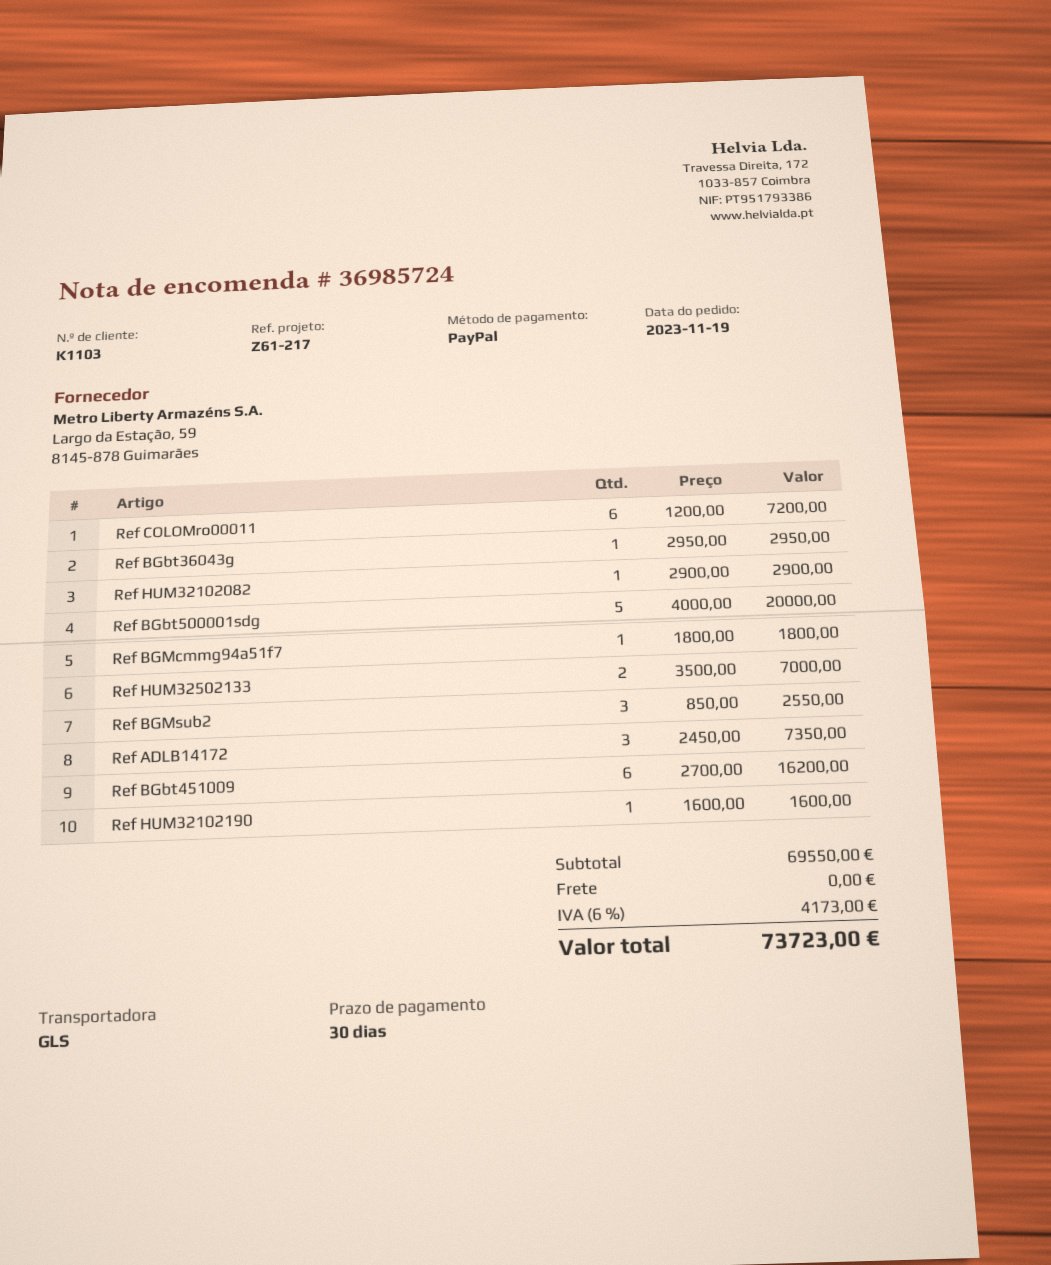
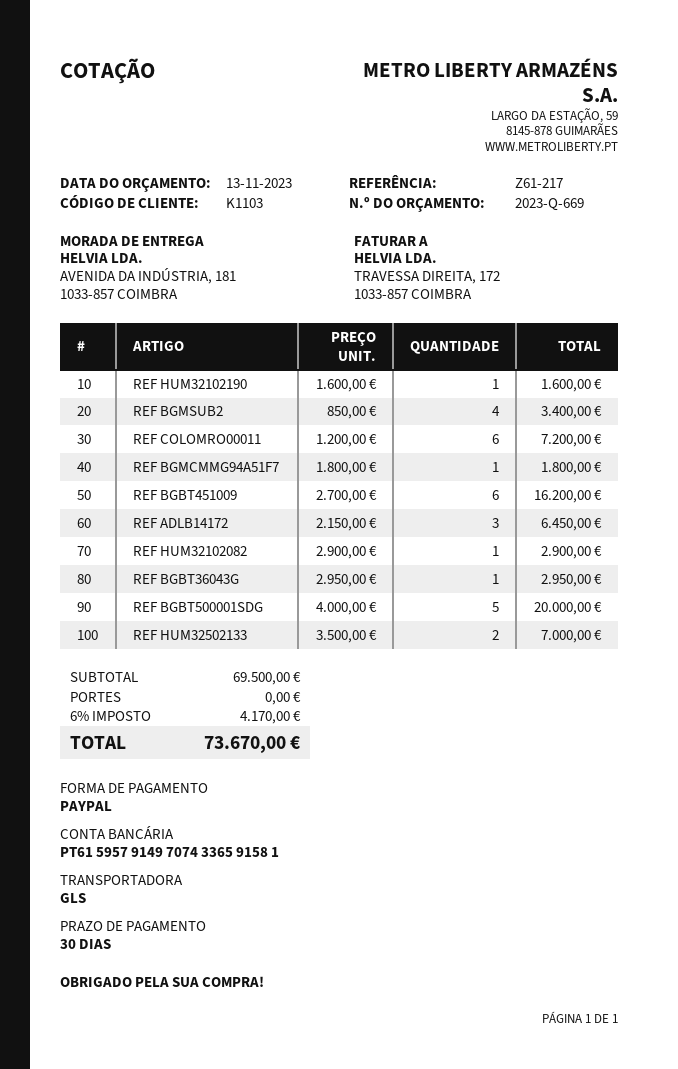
Ref BGMsub2: 3 x 850.00 = 2550.00 -> 4 x 850.00 = 3400.00
Ref ADLB14172: 3 x 2450.00 = 7350.00 -> 3 x 2150.00 = 6450.00
subtotal: 69550.00 -> 69500.00
tax: 6% = 4173.00 -> 6% = 4170.00
total: 73723.00 -> 73670.00

